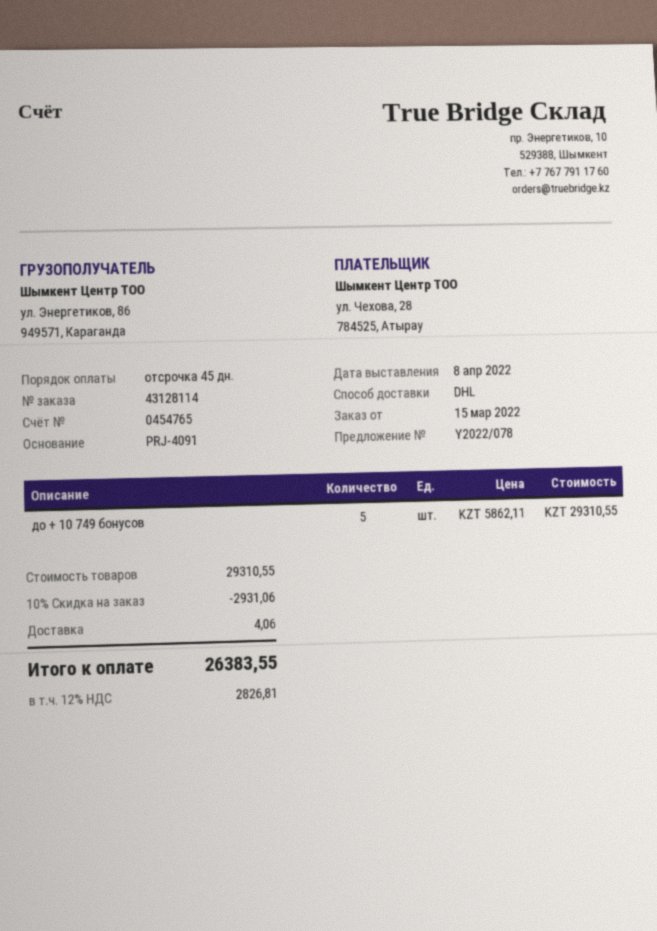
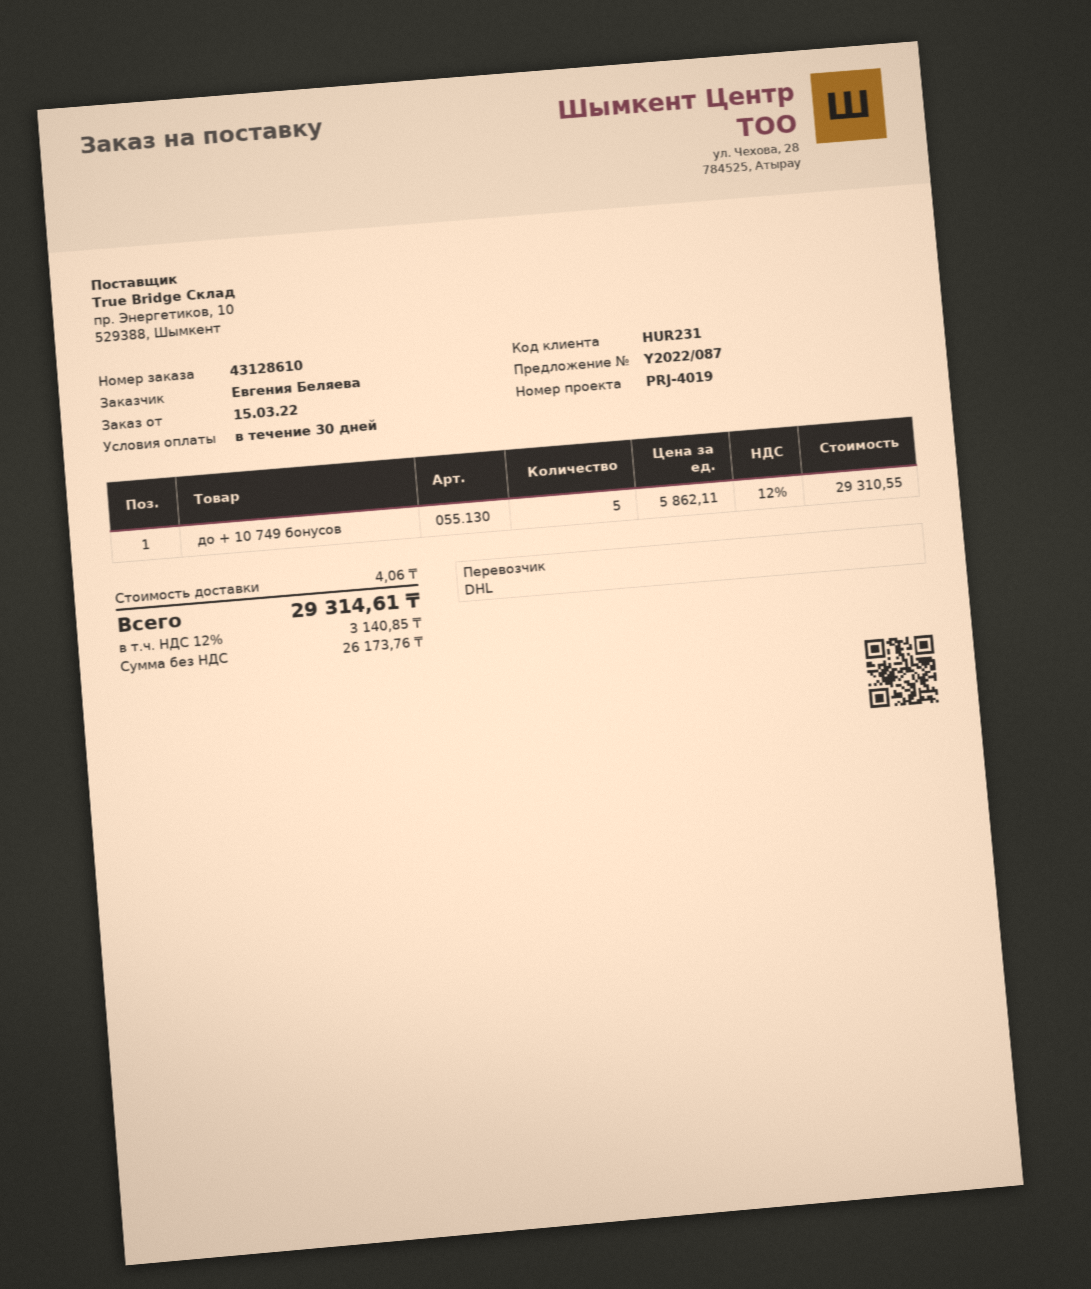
quote number: Y2022/078 -> Y2022/087
order number: 43128114 -> 43128610
payment terms: 45 days -> 30 days
reference: PRJ-4091 -> PRJ-4019
discount: 10% = 2931.06 -> none
tax: 12% = 2826.81 -> 12% = 3140.85
total: 26383.55 -> 29314.61

